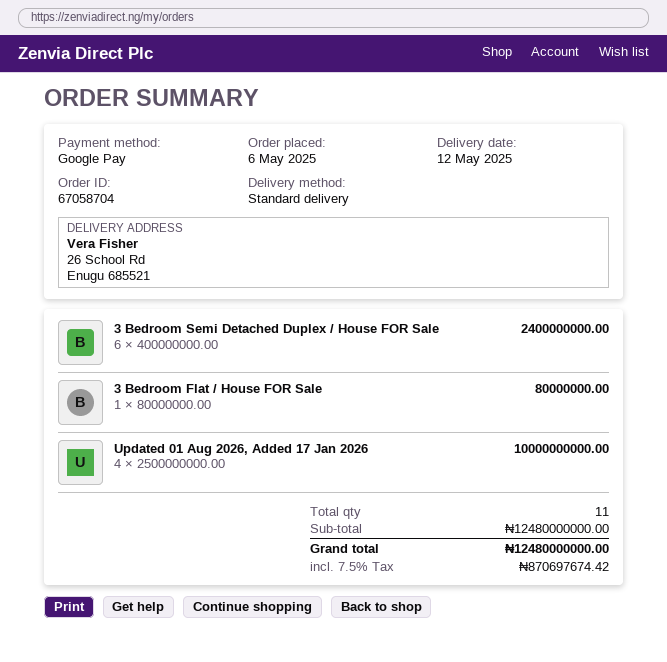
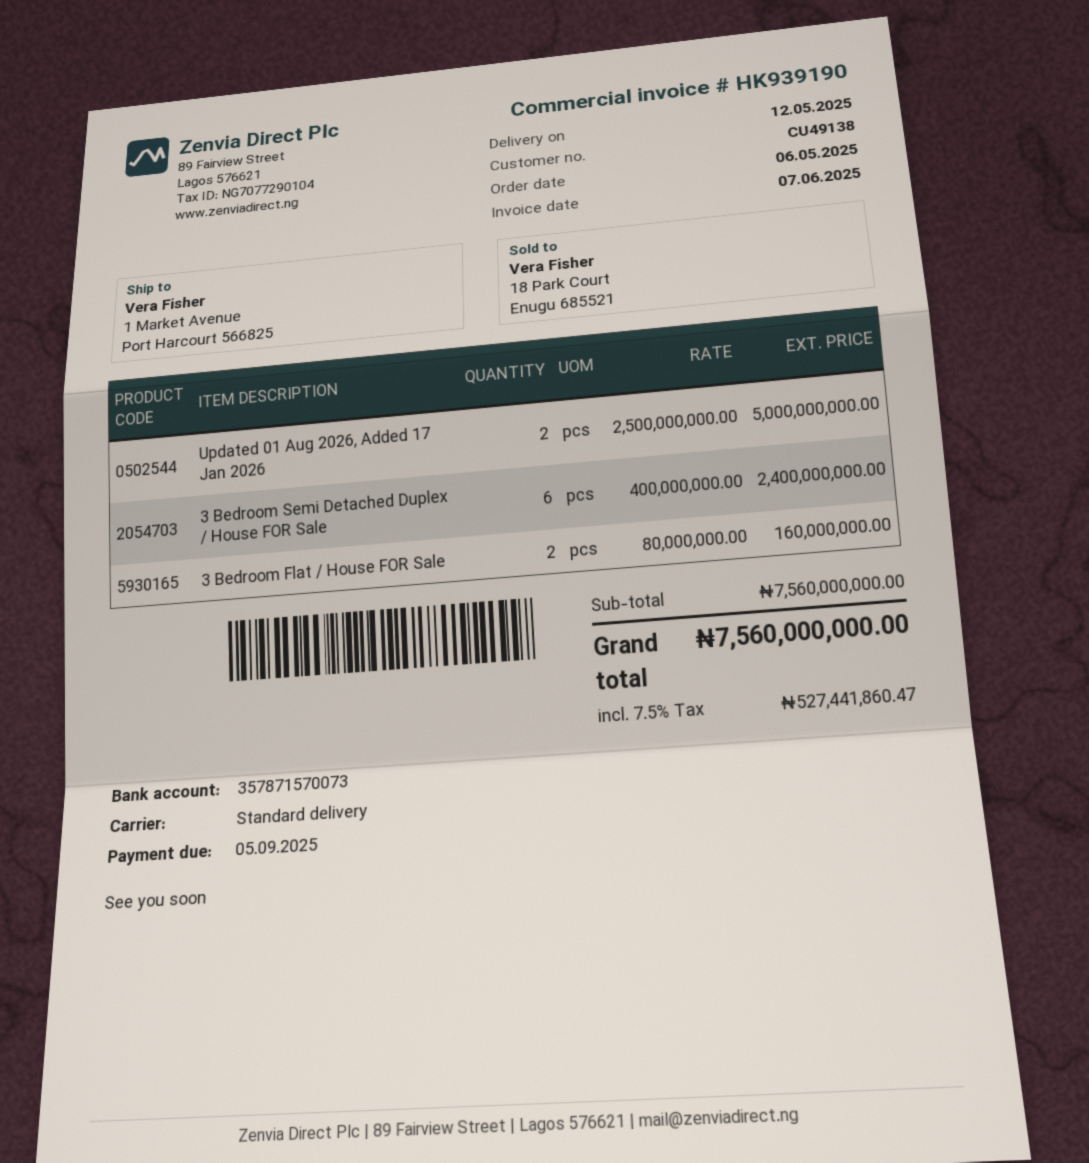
ship to: 26 School Rd, Enugu 685521 -> 1 Market Avenue, Port Harcourt 566825
3 Bedroom Flat / House FOR Sale: 1 x 80000000.00 = 80000000.00 -> 2 x 80000000.00 = 160000000.00
Updated 01 Aug 2026, Added 17 Jan 2026: 4 x 2500000000.00 = 10000000000.00 -> 2 x 2500000000.00 = 5000000000.00
subtotal: 12480000000.00 -> 7560000000.00
tax: 7.5% = 870697674.42 -> 7.5% = 527441860.47
total: 12480000000.00 -> 7560000000.00

